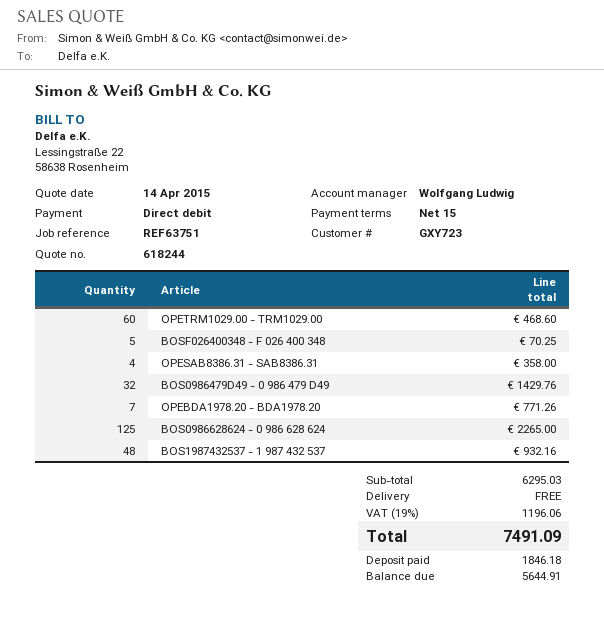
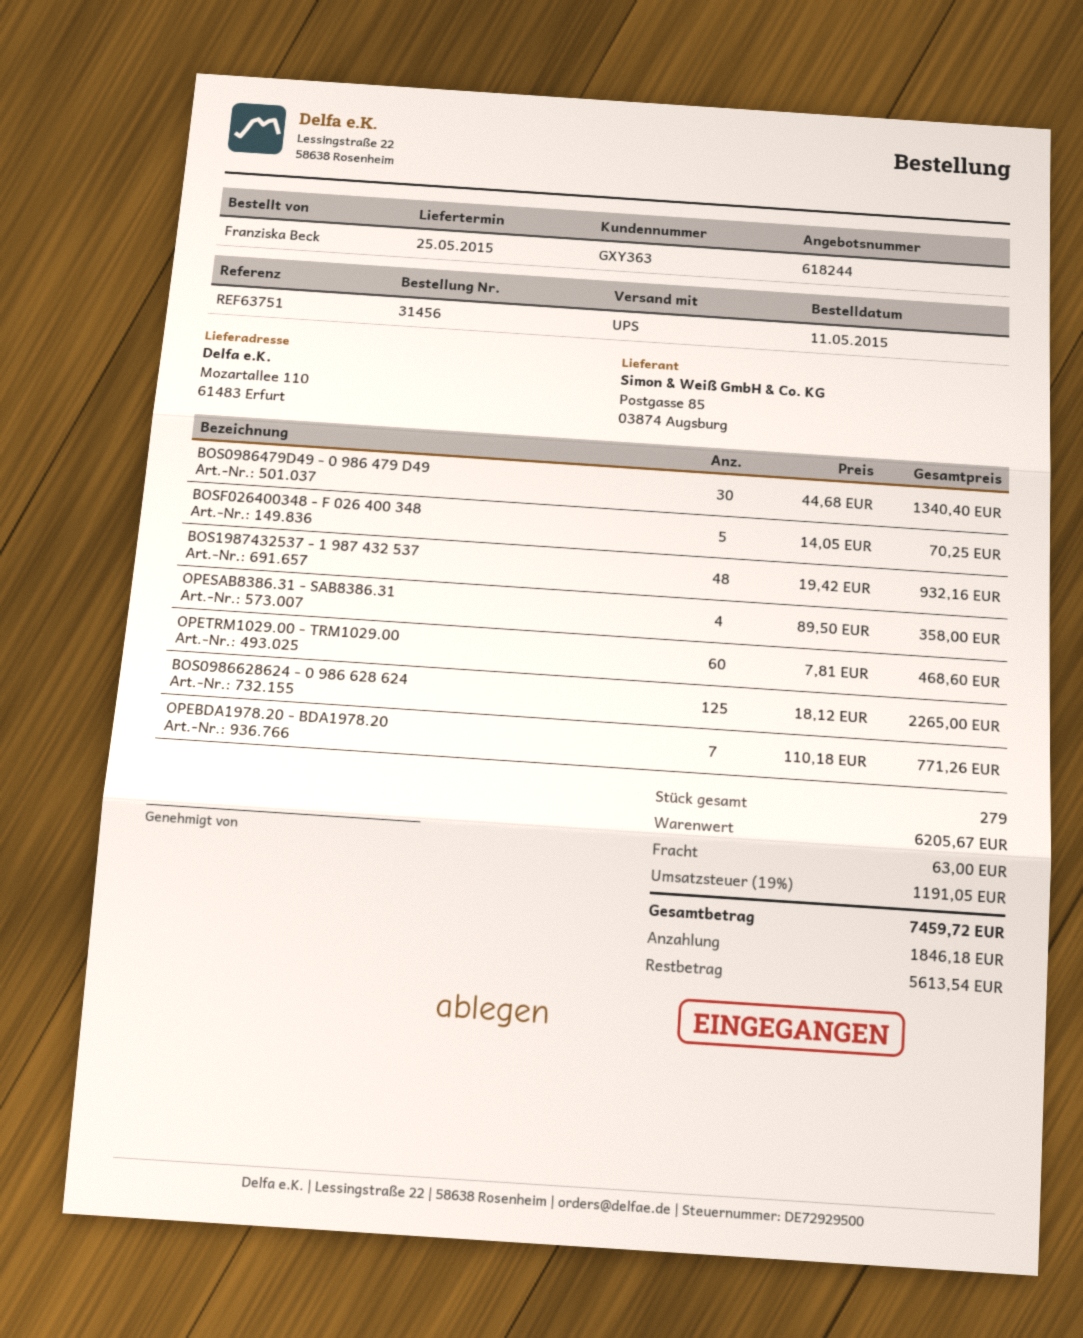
customer number: GXY723 -> GXY363
BOS0986479D49 - 0 986 479 D49: 32 for 1429.76 -> 30 for 1340.40
subtotal: 6295.03 -> 6205.67
shipping: 0.00 -> 63.00
tax: 19% = 1196.06 -> 19% = 1191.05
total: 7491.09 -> 7459.72
balance: 5644.91 -> 5613.54

